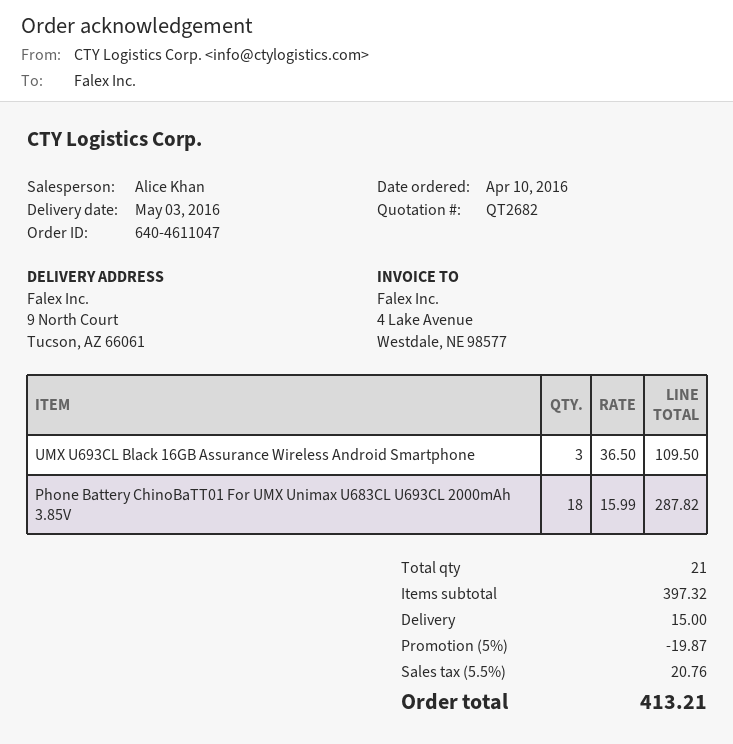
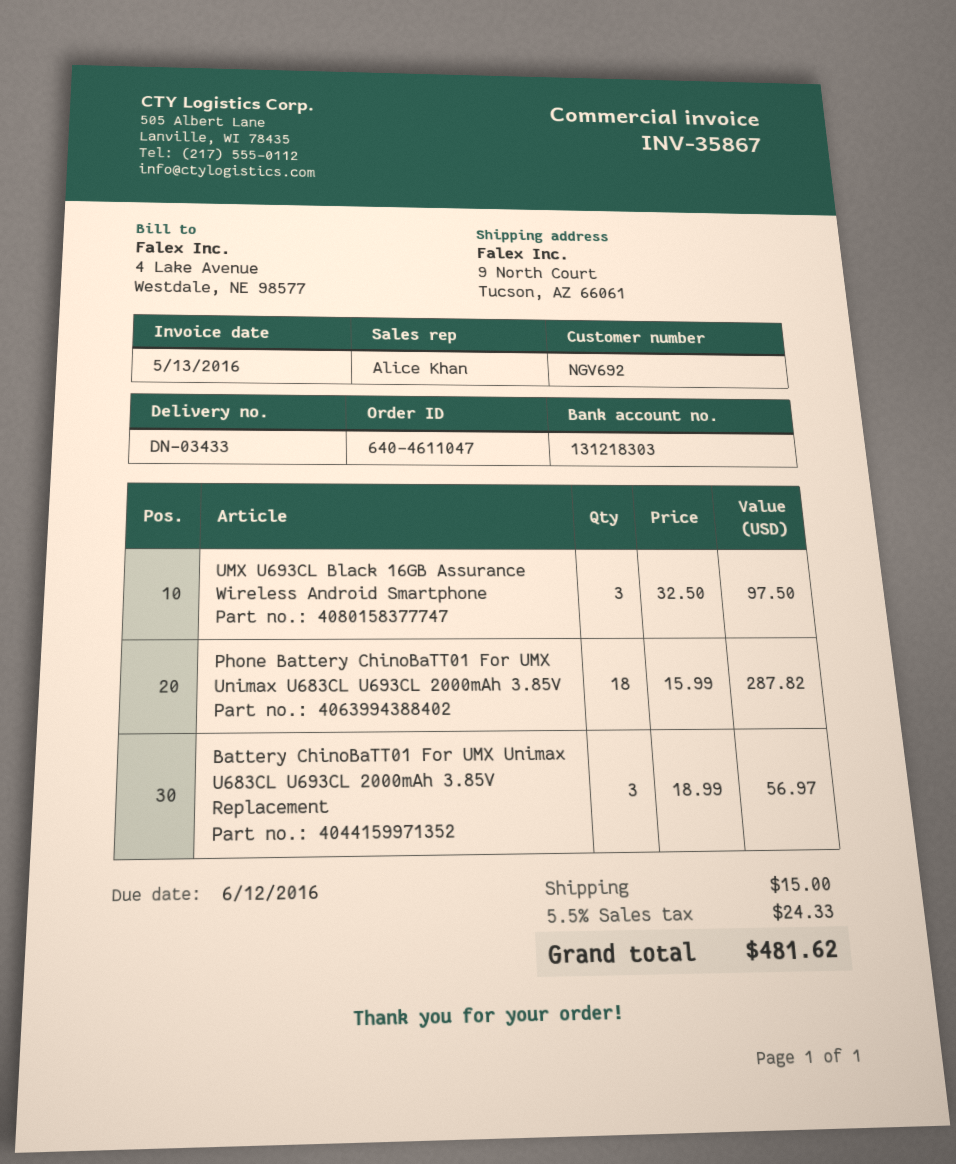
UMX U693CL Black 16GB Assurance Wireless Android Smartphone: 3 x 36.50 = 109.50 -> 3 x 32.50 = 97.50
Battery ChinoBaTT01 For UMX Unimax U683CL U693CL 2000mAh 3.85V Replacement: none -> 3 x 18.99 = 56.97
discount: 5% = 19.87 -> none
tax: 5.5% = 20.76 -> 5.5% = 24.33
total: 413.21 -> 481.62

